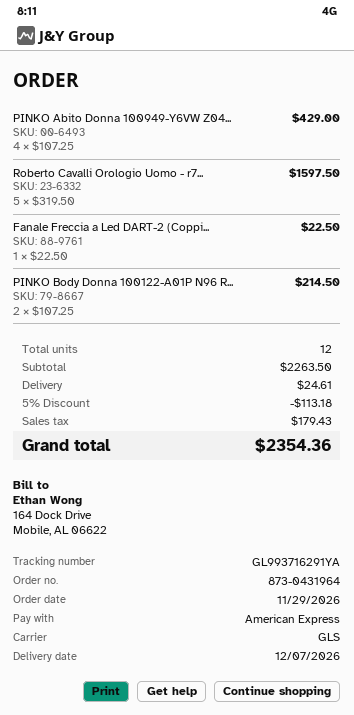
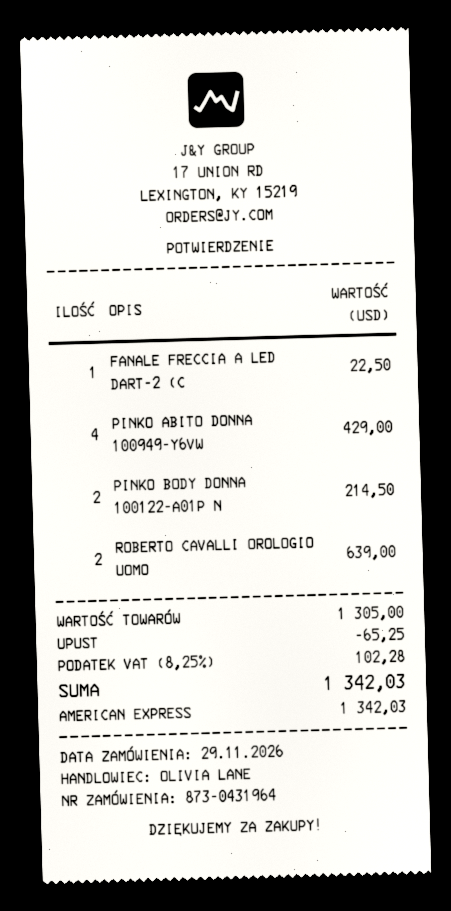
Roberto Cavalli Orologio Uomo - r7...: 5 for 1597.50 -> 2 for 639.00
subtotal: 2263.50 -> 1305.00
discount: 113.18 -> 65.25
shipping: 24.61 -> none
tax: 179.43 -> 102.28
total: 2354.36 -> 1342.03

